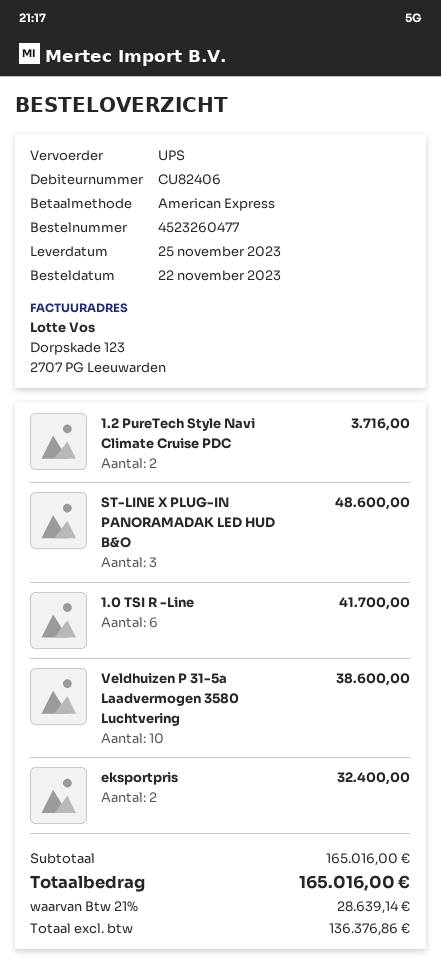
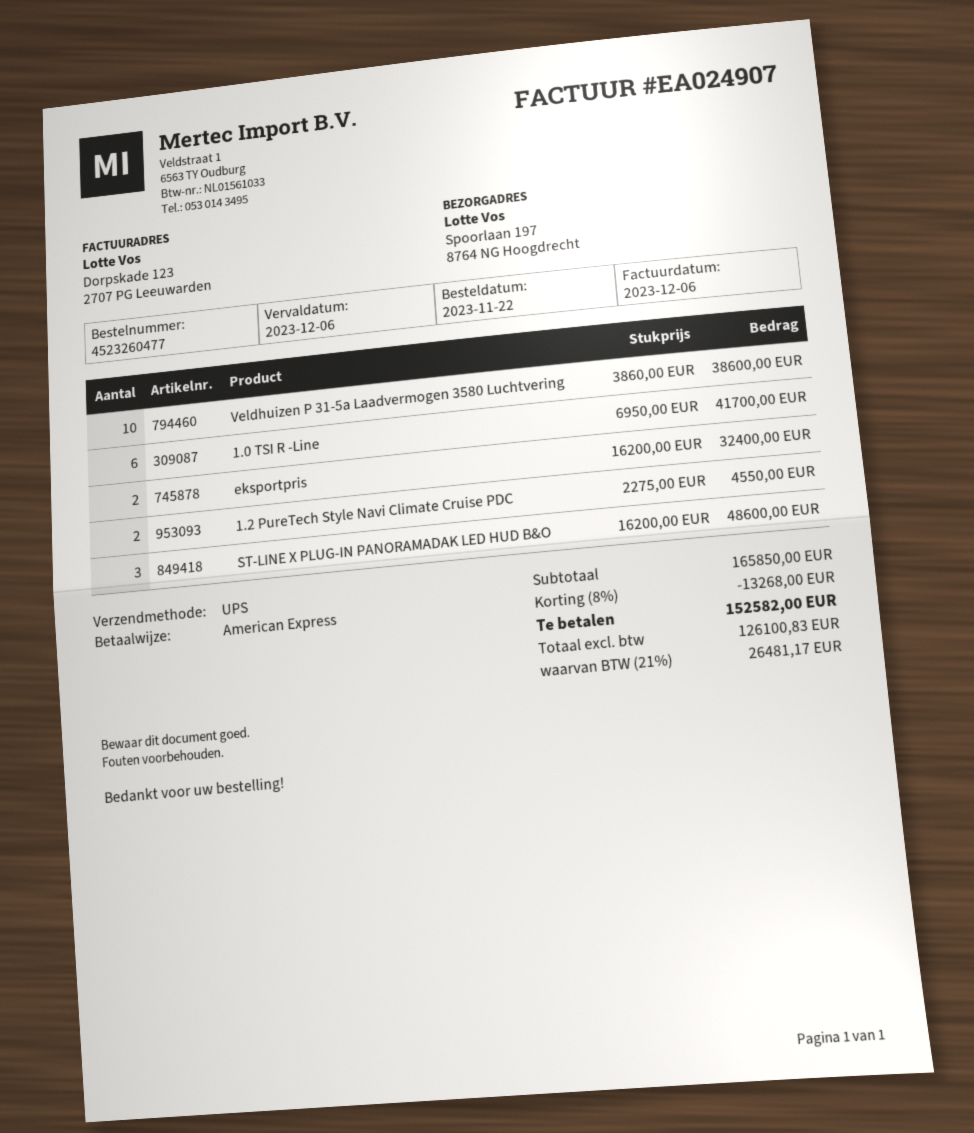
1.2 PureTech Style Navi Climate Cruise PDC: 2 for 3716.00 -> 2 for 4550.00
subtotal: 165016.00 -> 165850.00
discount: none -> 8% = 13268.00
net: 136376.86 -> 126100.83
tax: 21% = 28639.14 -> 21% = 26481.17
total: 165016.00 -> 152582.00

